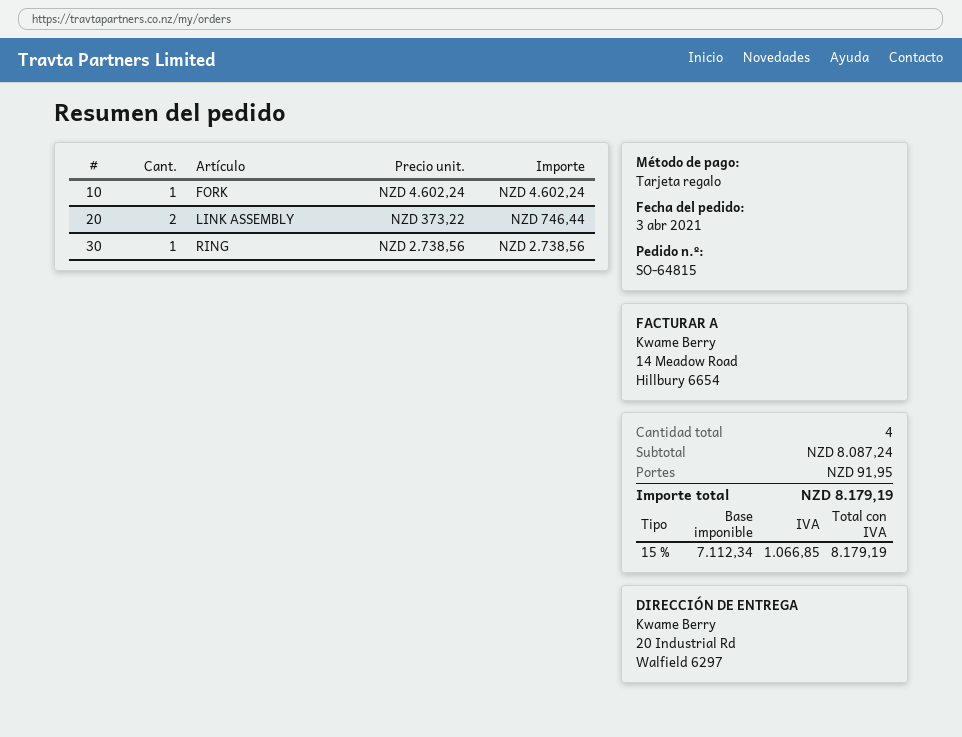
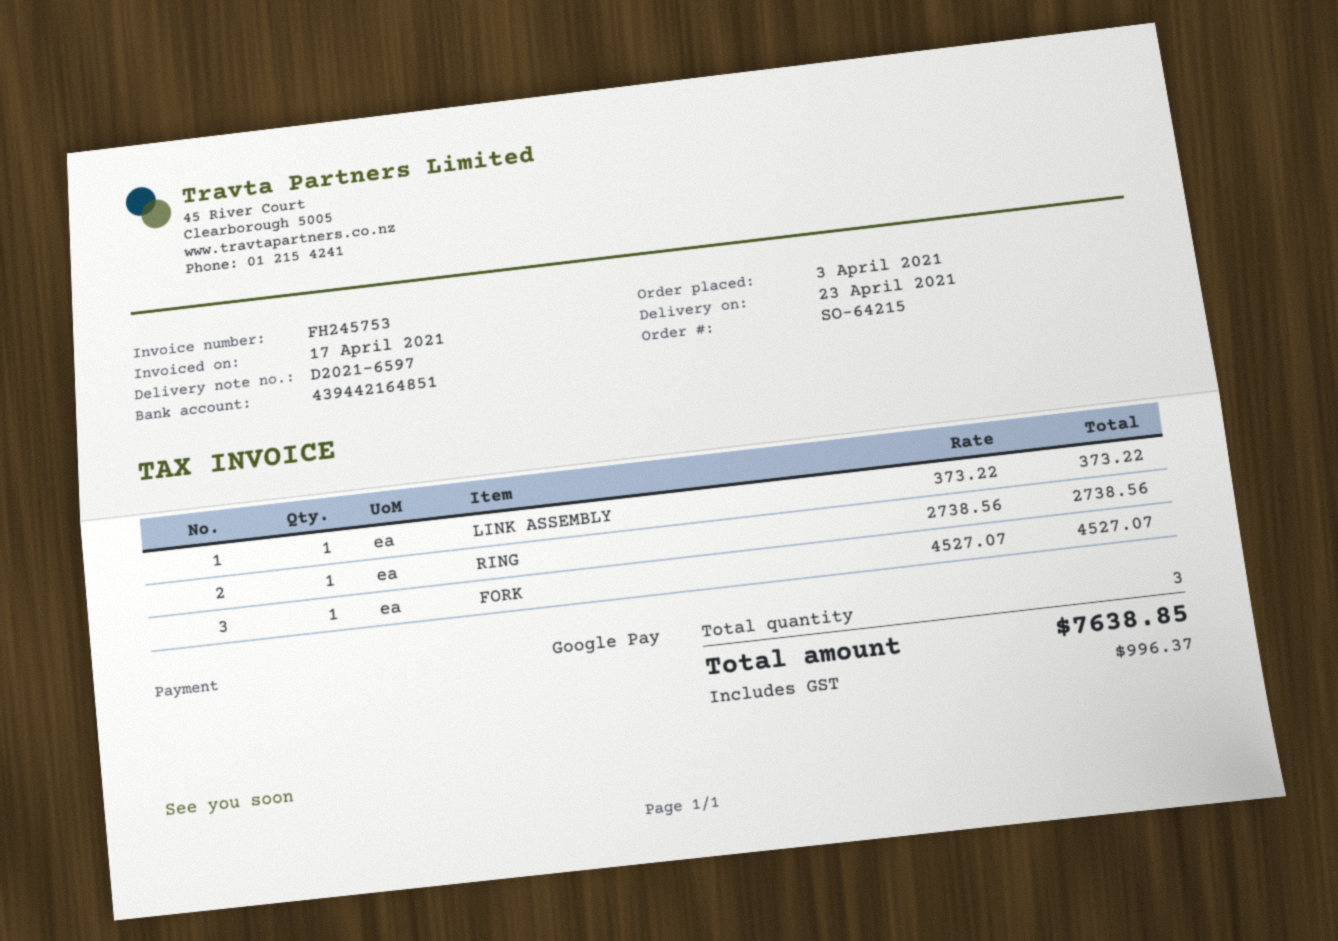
order number: SO-64815 -> SO-64215
payment method: gift card -> Google Pay
FORK: 1 x 4602.24 = 4602.24 -> 1 x 4527.07 = 4527.07
LINK ASSEMBLY: 2 x 373.22 = 746.44 -> 1 x 373.22 = 373.22
total quantity: 4 -> 3
shipping: 91.95 -> none
tax: 1066.85 -> 996.37
total: 8179.19 -> 7638.85

